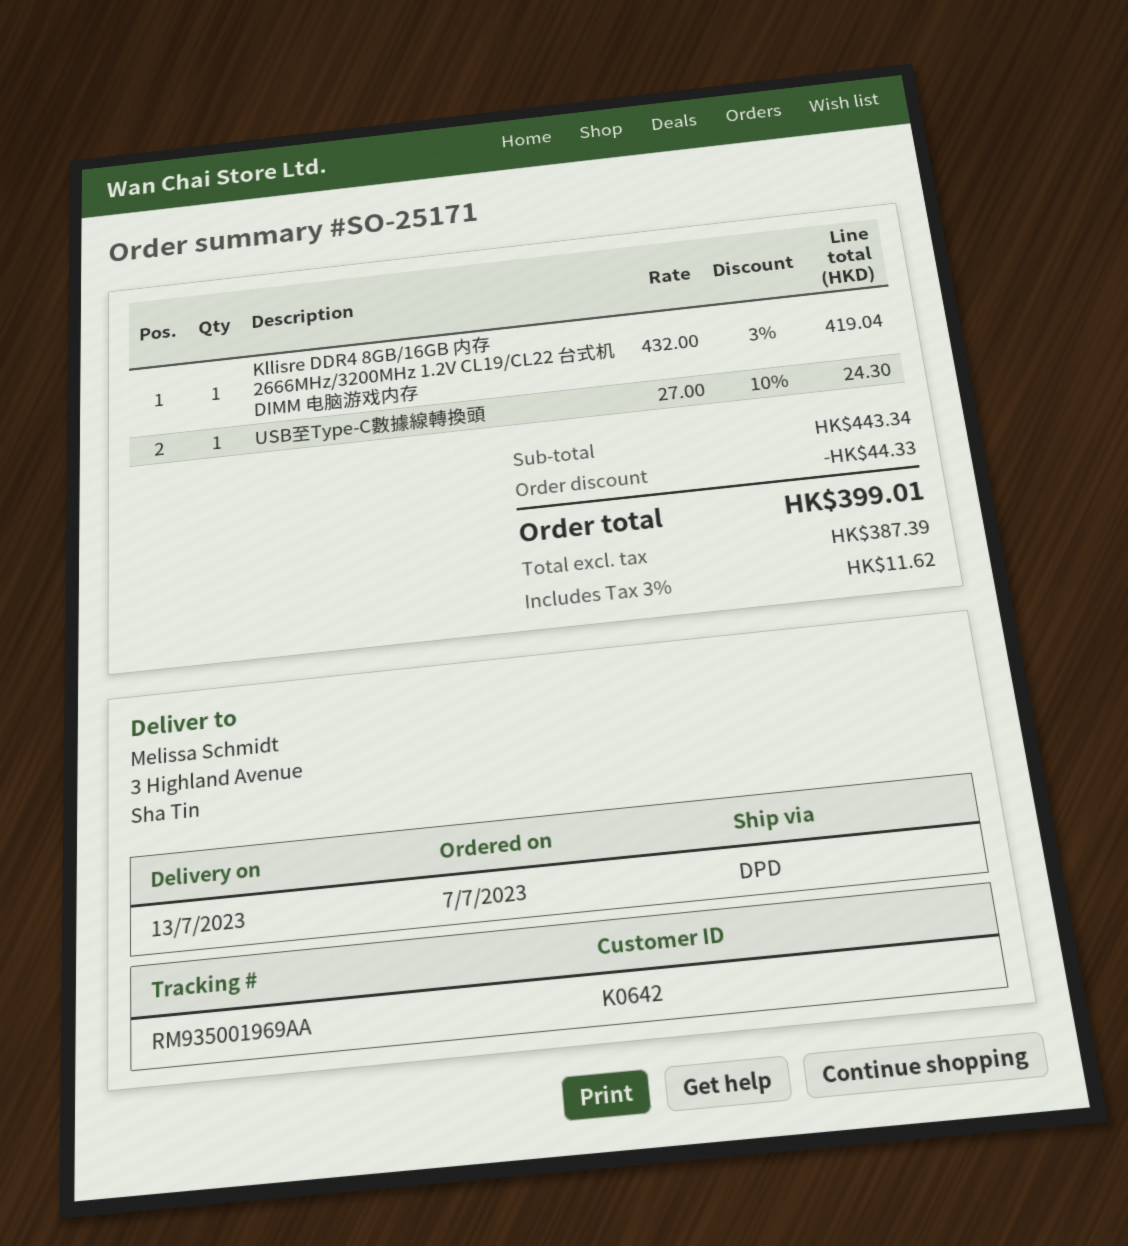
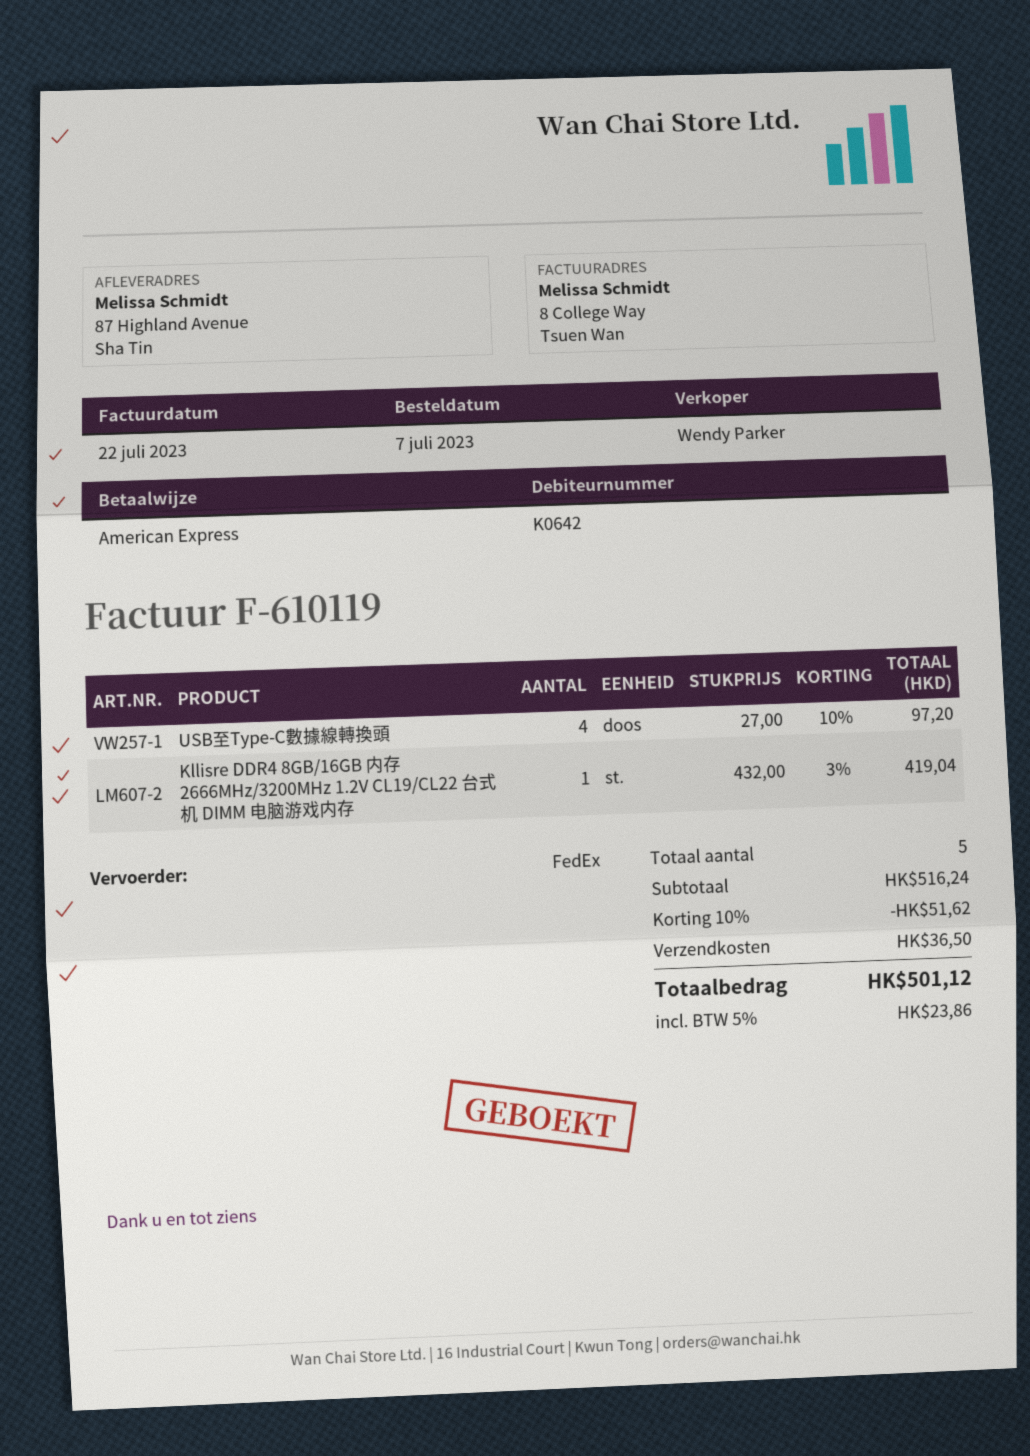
shipping method: DPD -> FedEx
ship to: 3 Highland Avenue, Sha Tin -> 87 Highland Avenue, Sha Tin
USB至Type-C數據線轉換頭: 1 x 27.00 - 10% = 24.30 -> 4 x 27.00 - 10% = 97.20
subtotal: 443.34 -> 516.24
discount: 44.33 -> 51.62
shipping: none -> 36.50
tax: 3% = 11.62 -> 5% = 23.86
total: 399.01 -> 501.12

